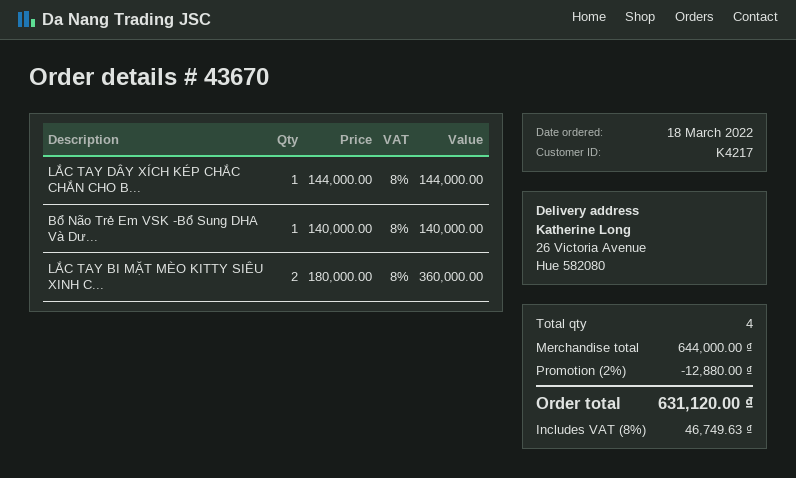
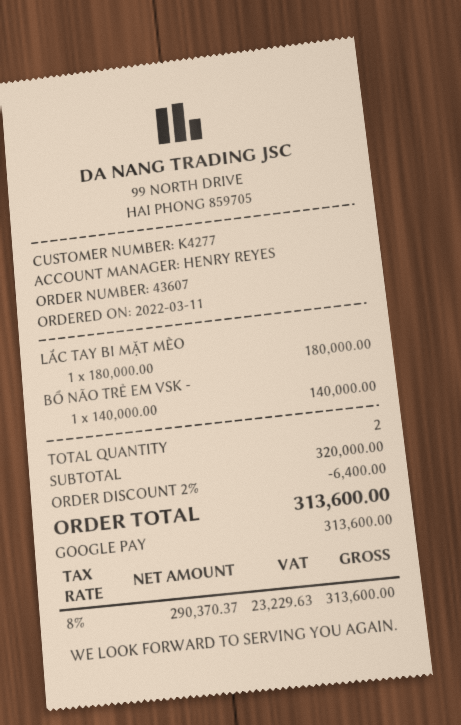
order number: 43670 -> 43607
order date: 2022-03-18 -> 2022-03-11
customer number: K4217 -> K4277
LẮC TAY DÂY XÍCH KÉP CHẮC CHẮN CHO B...: 1 x 144000.00 = 144000.00 -> none
LẮC TAY BI MẶT MÈO KITTY SIÊU XINH C...: 2 x 180000.00 = 360000.00 -> 1 x 180000.00 = 180000.00
total quantity: 4 -> 2
subtotal: 644000.00 -> 320000.00
discount: 2% = 12880.00 -> 2% = 6400.00
tax: 8% = 46749.63 -> 8% = 23229.63
total: 631120.00 -> 313600.00

